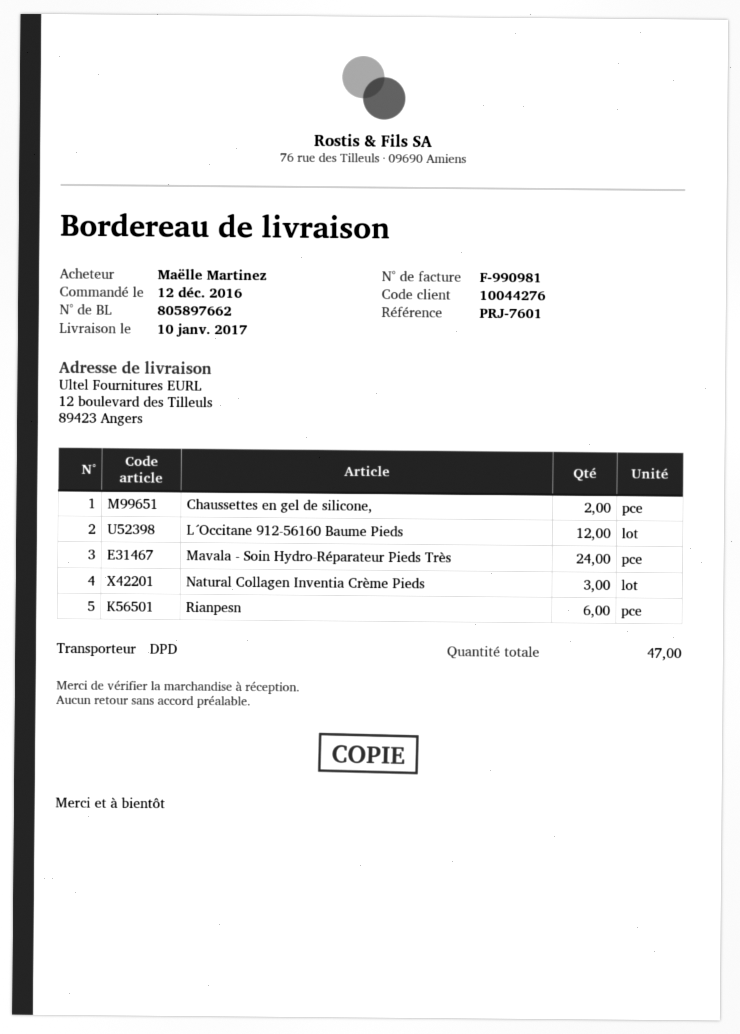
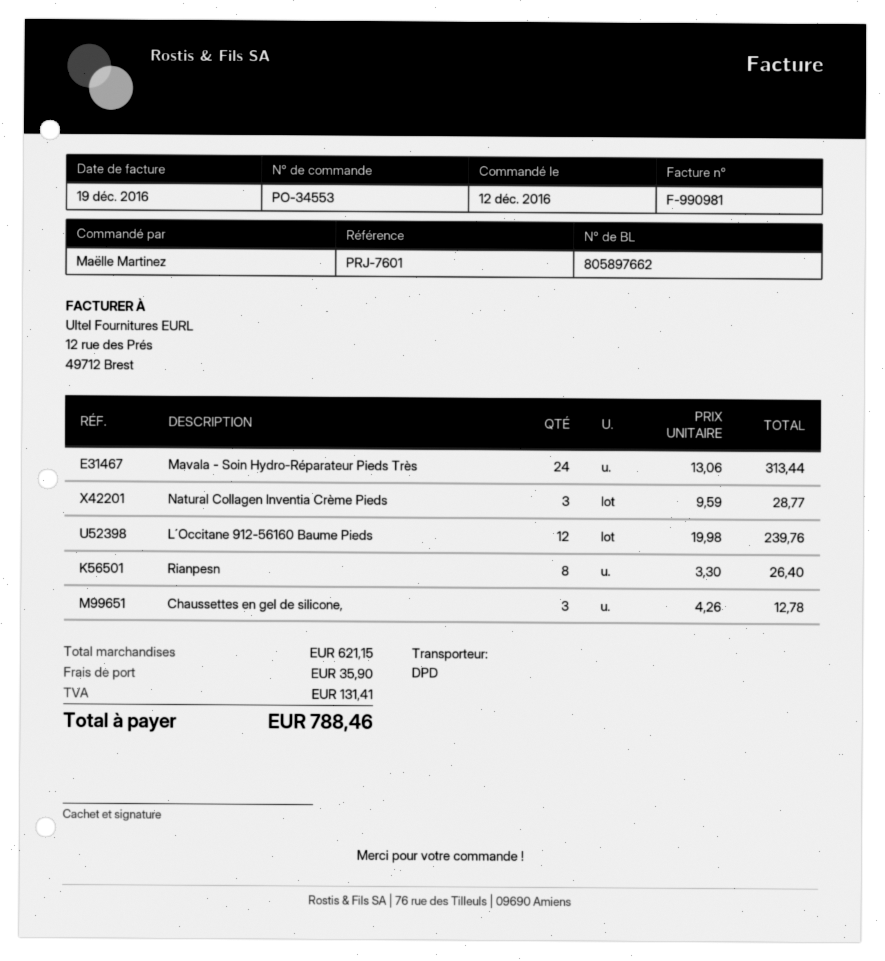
Chaussettes en gel de silicone,: 2 -> 3
Rianpesn: 6 -> 8

